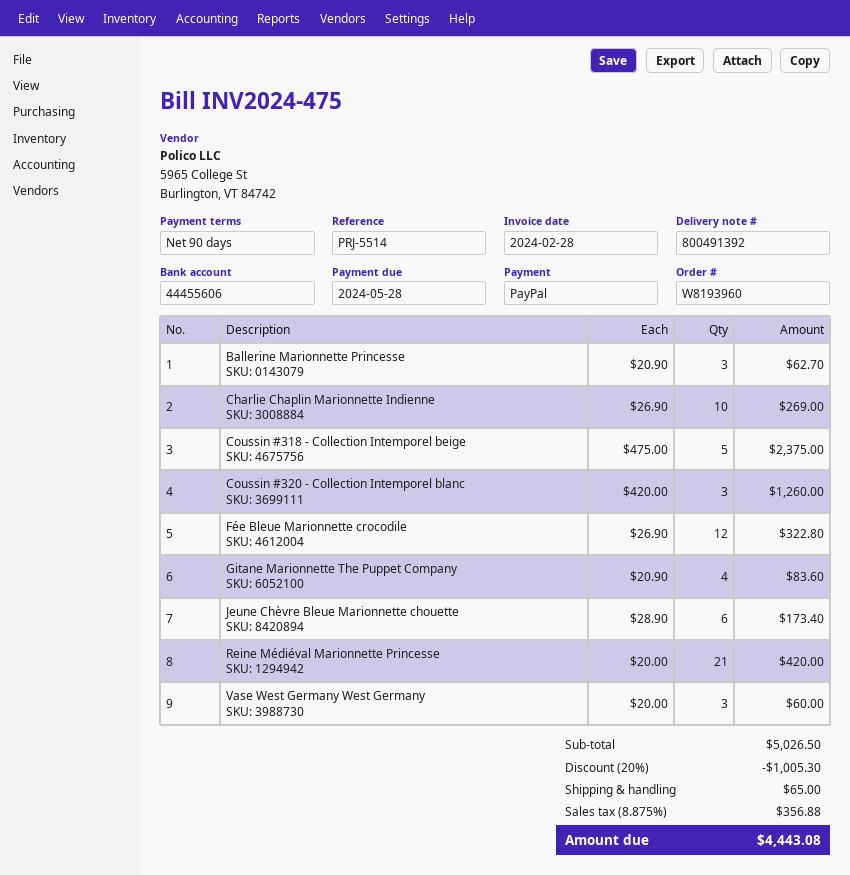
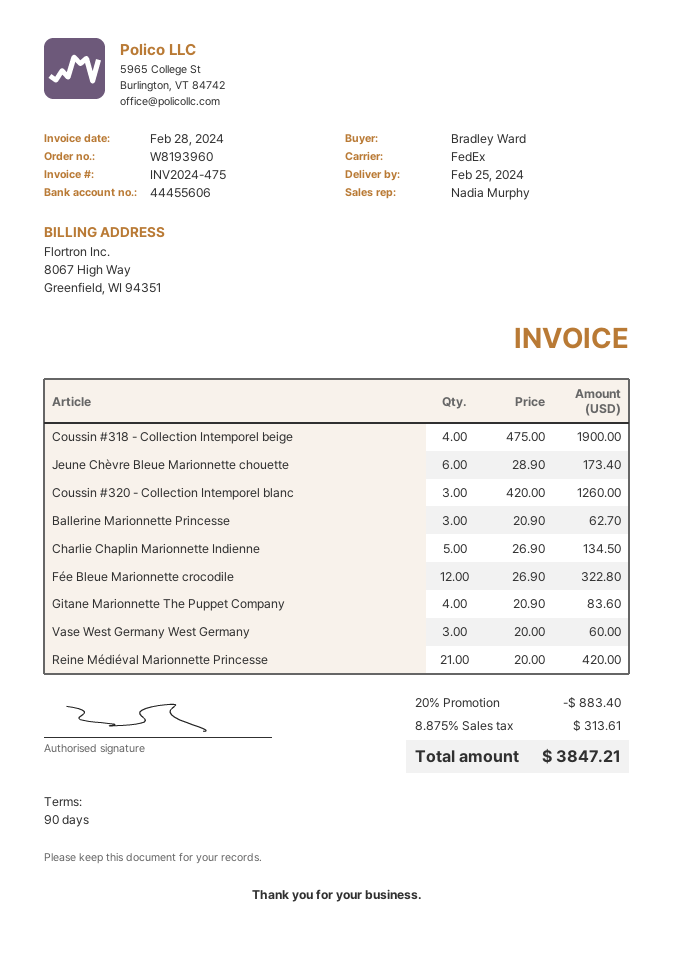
Charlie Chaplin Marionnette Indienne: 10 x 26.90 = 269.00 -> 5 x 26.90 = 134.50
Coussin #318 - Collection Intemporel beige: 5 x 475.00 = 2375.00 -> 4 x 475.00 = 1900.00
discount: 20% = 1005.30 -> 20% = 883.40
shipping: 65.00 -> none
tax: 8.875% = 356.88 -> 8.875% = 313.61
total: 4443.08 -> 3847.21

